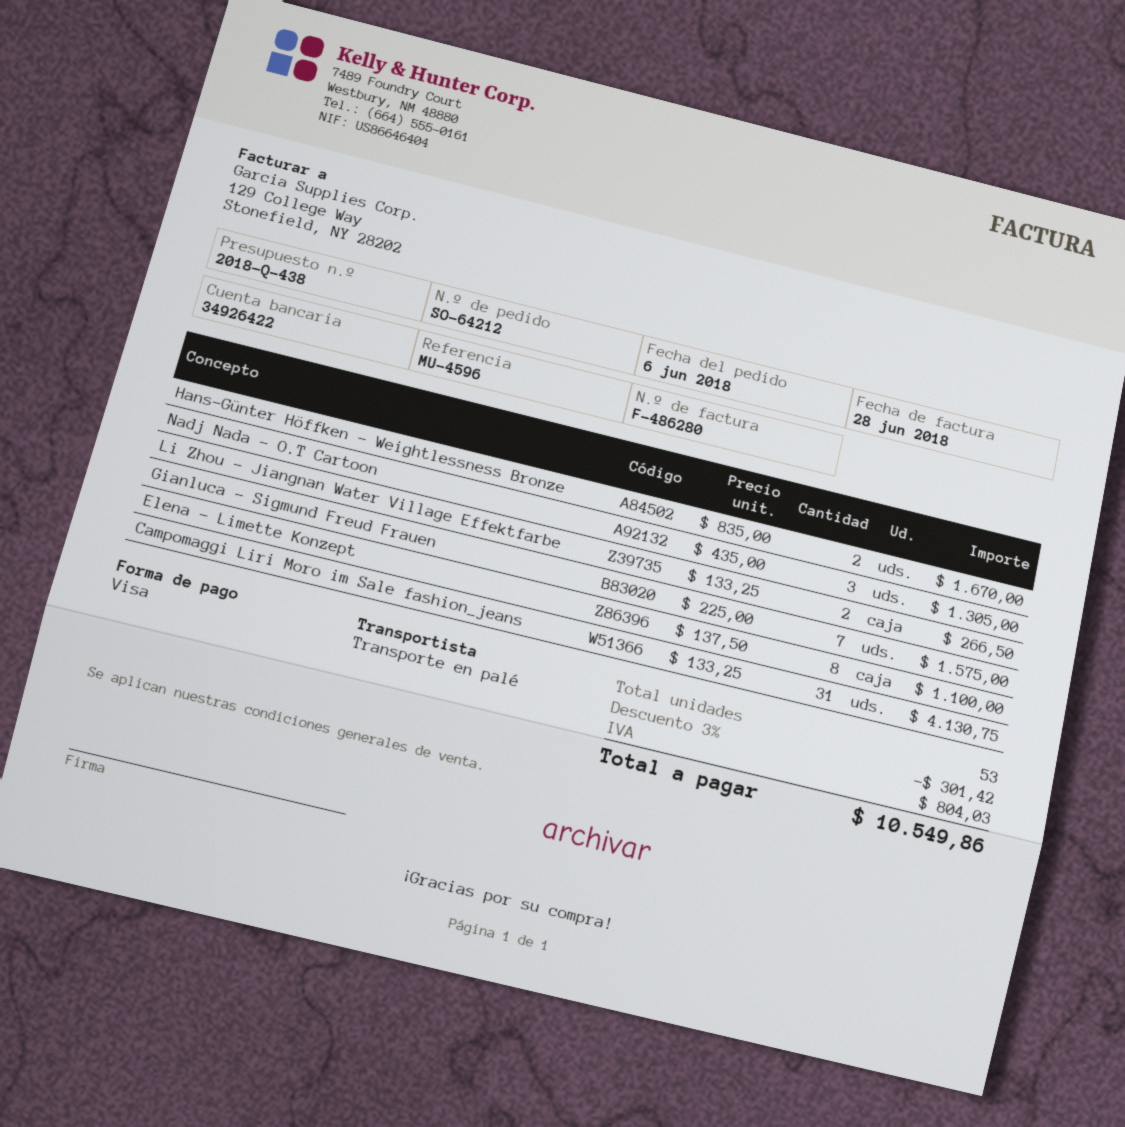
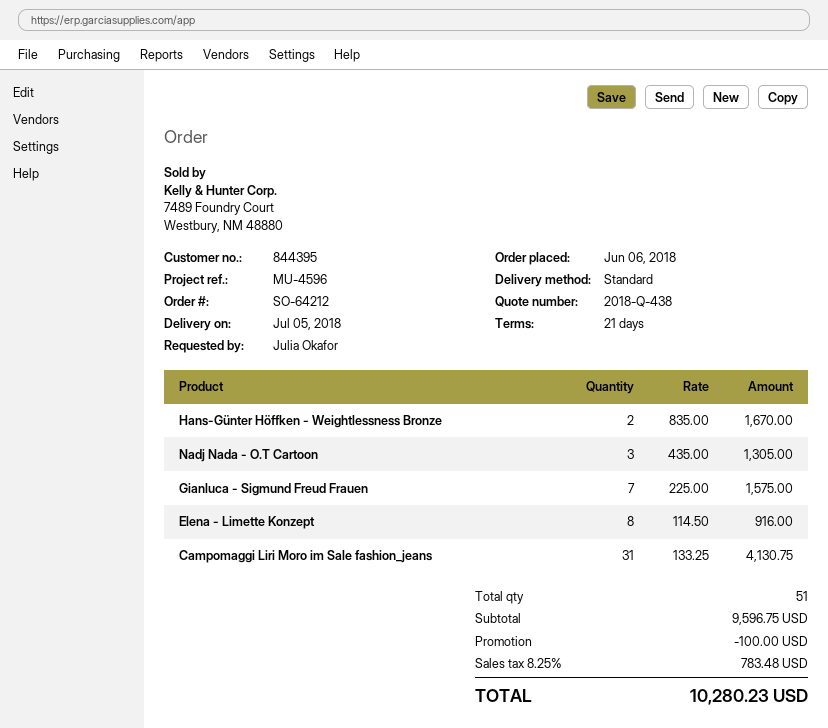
shipping method: pallet freight -> standard
Li Zhou - Jiangnan Water Village Effektfarbe: 2 x 133.25 = 266.50 -> none
Elena - Limette Konzept: 8 x 137.50 = 1100.00 -> 8 x 114.50 = 916.00
total quantity: 53 -> 51
discount: 301.42 -> 100.00
tax: 804.03 -> 783.48
total: 10549.86 -> 10280.23

